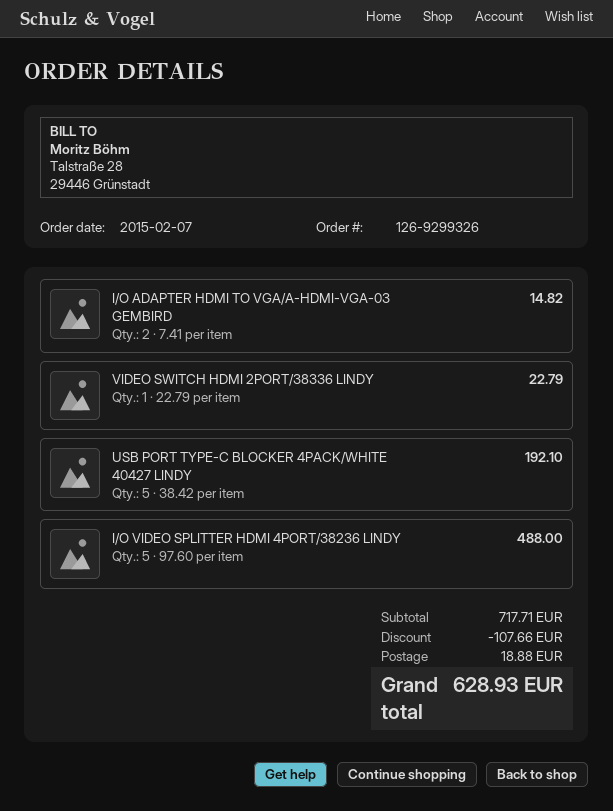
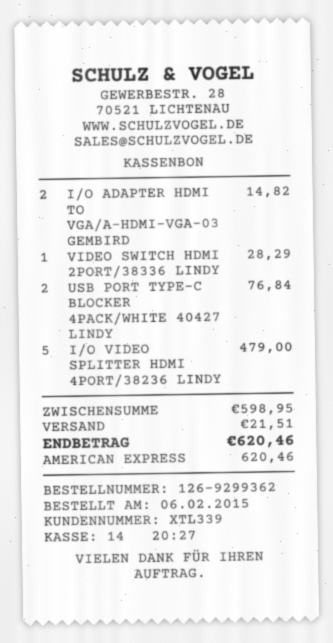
order number: 126-9299326 -> 126-9299362
order date: 2015-02-07 -> 2015-02-06
VIDEO SWITCH HDMI 2PORT/38336 LINDY: 1 for 22.79 -> 1 for 28.29
USB PORT TYPE-C BLOCKER 4PACK/WHITE 40427 LINDY: 5 for 192.10 -> 2 for 76.84
I/O VIDEO SPLITTER HDMI 4PORT/38236 LINDY: 5 for 488.00 -> 5 for 479.00
subtotal: 717.71 -> 598.95
discount: 107.66 -> none
shipping: 18.88 -> 21.51
total: 628.93 -> 620.46

